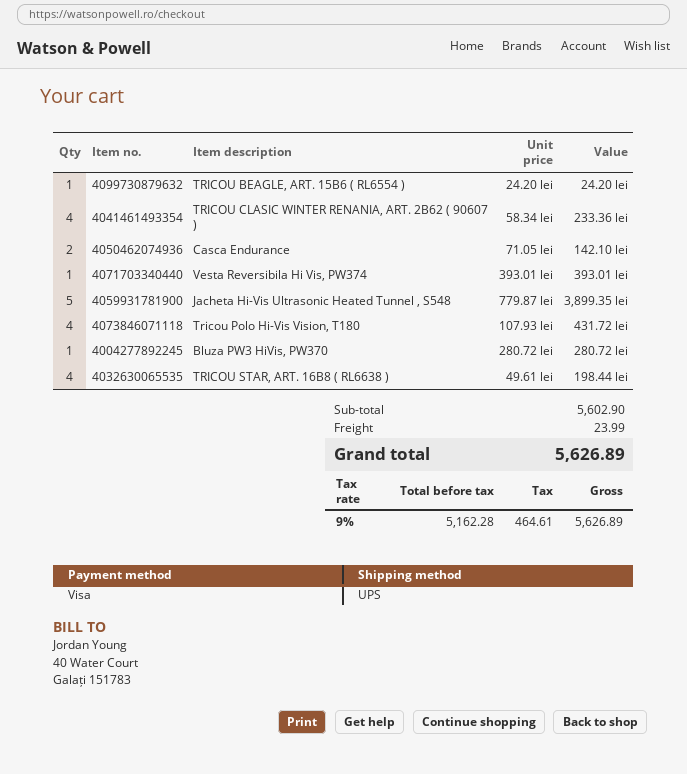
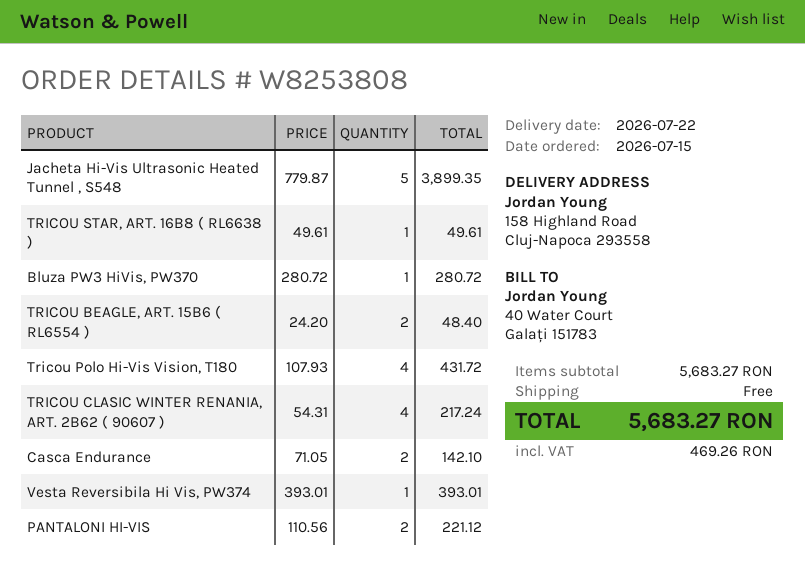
TRICOU BEAGLE, ART. 15B6 ( RL6554 ): 1 x 24.20 = 24.20 -> 2 x 24.20 = 48.40
TRICOU CLASIC WINTER RENANIA, ART. 2B62 ( 90607 ): 4 x 58.34 = 233.36 -> 4 x 54.31 = 217.24
TRICOU STAR, ART. 16B8 ( RL6638 ): 4 x 49.61 = 198.44 -> 1 x 49.61 = 49.61
PANTALONI HI-VIS: none -> 2 x 110.56 = 221.12
subtotal: 5602.90 -> 5683.27
shipping: 23.99 -> 0.00
tax: 464.61 -> 469.26
total: 5626.89 -> 5683.27

